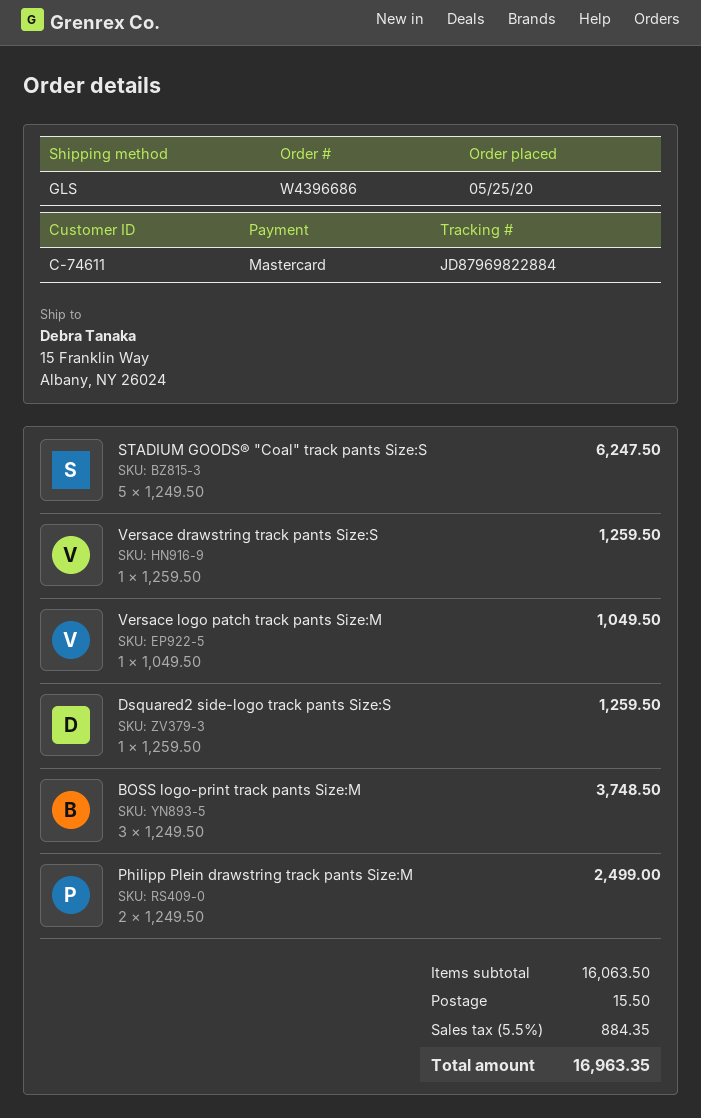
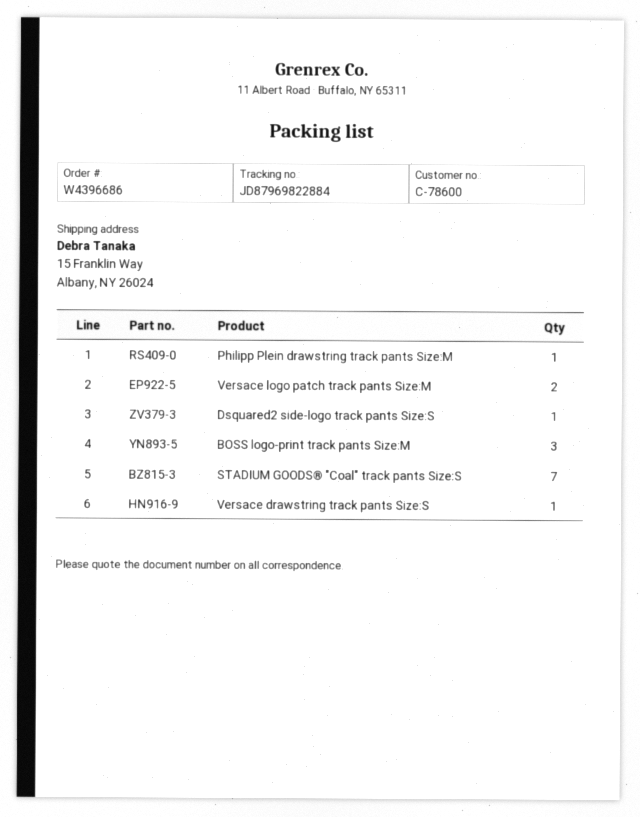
customer number: C-74611 -> C-78600
STADIUM GOODS® "Coal" track pants Size:S: 5 -> 7
Versace logo patch track pants Size:M: 1 -> 2
Philipp Plein drawstring track pants Size:M: 2 -> 1

